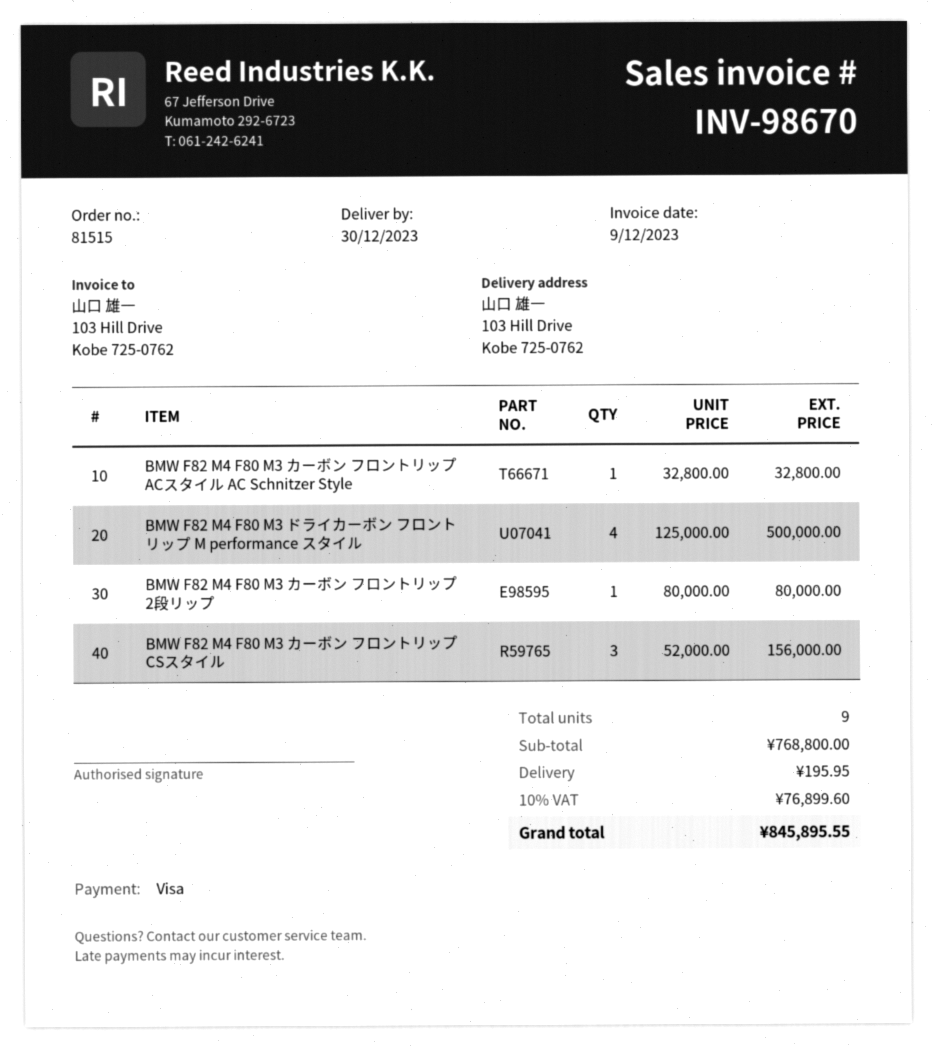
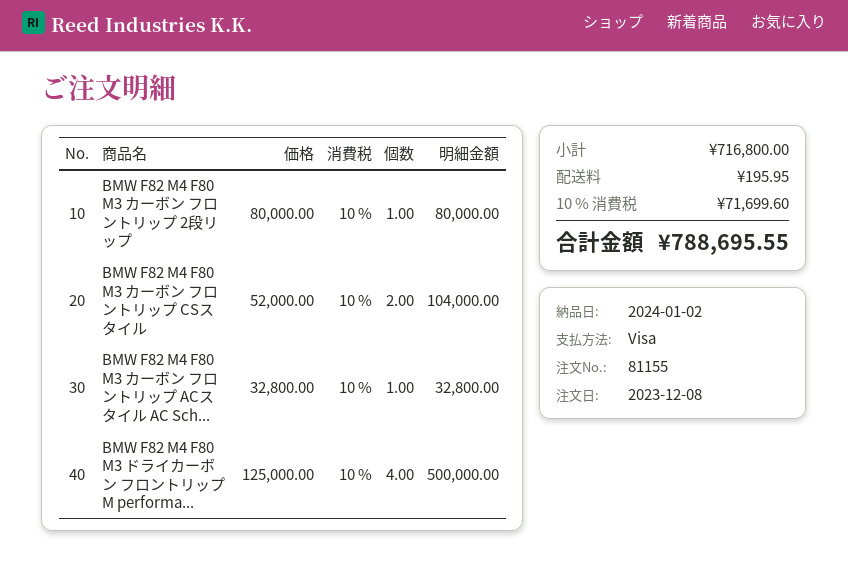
order number: 81515 -> 81155
delivery date: 2023-12-30 -> 2024-01-02
BMW F82 M4 F80 M3 カーボン フロントリップ CSスタイル: 3 x 52000.00 = 156000.00 -> 2 x 52000.00 = 104000.00
subtotal: 768800.00 -> 716800.00
tax: 10% = 76899.60 -> 10% = 71699.60
total: 845895.55 -> 788695.55

